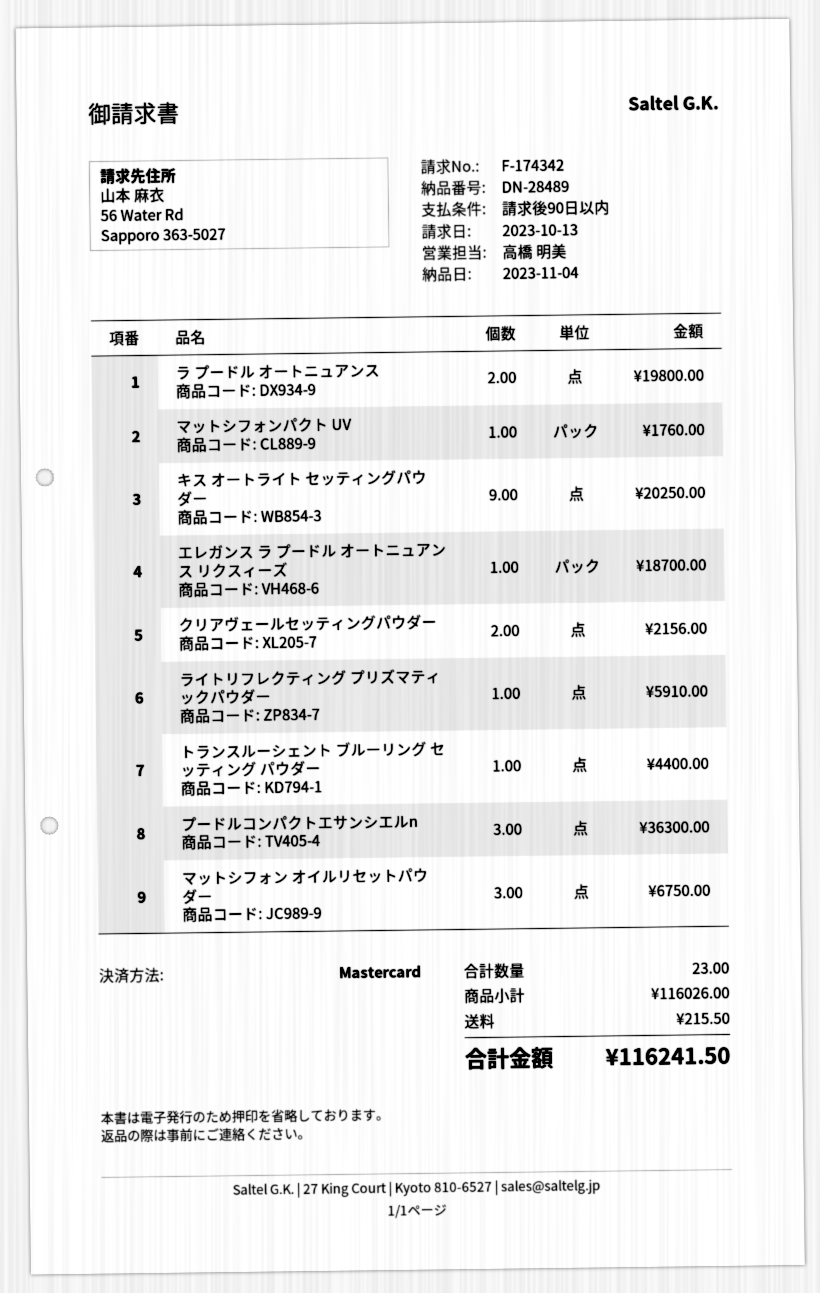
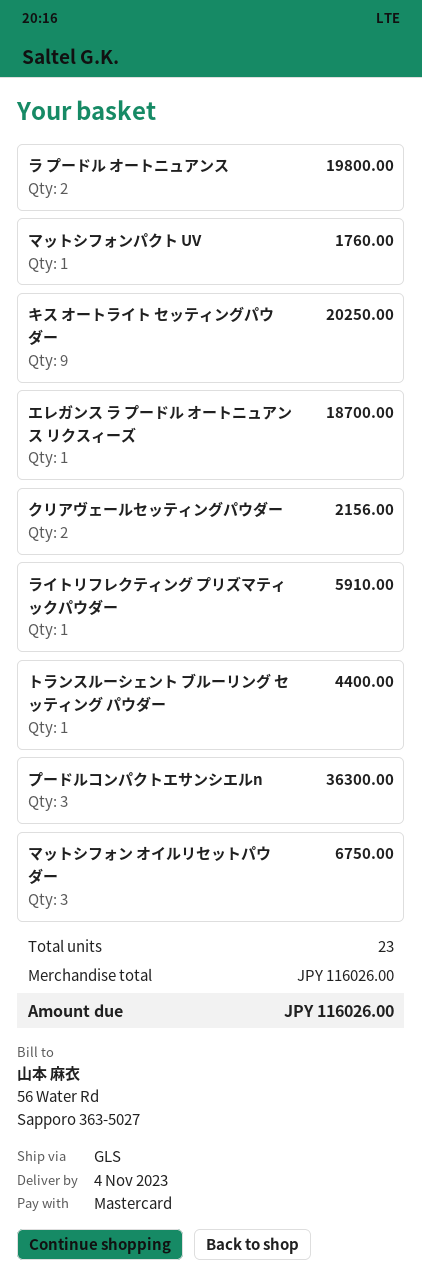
shipping: 215.50 -> none
total: 116241.50 -> 116026.00

